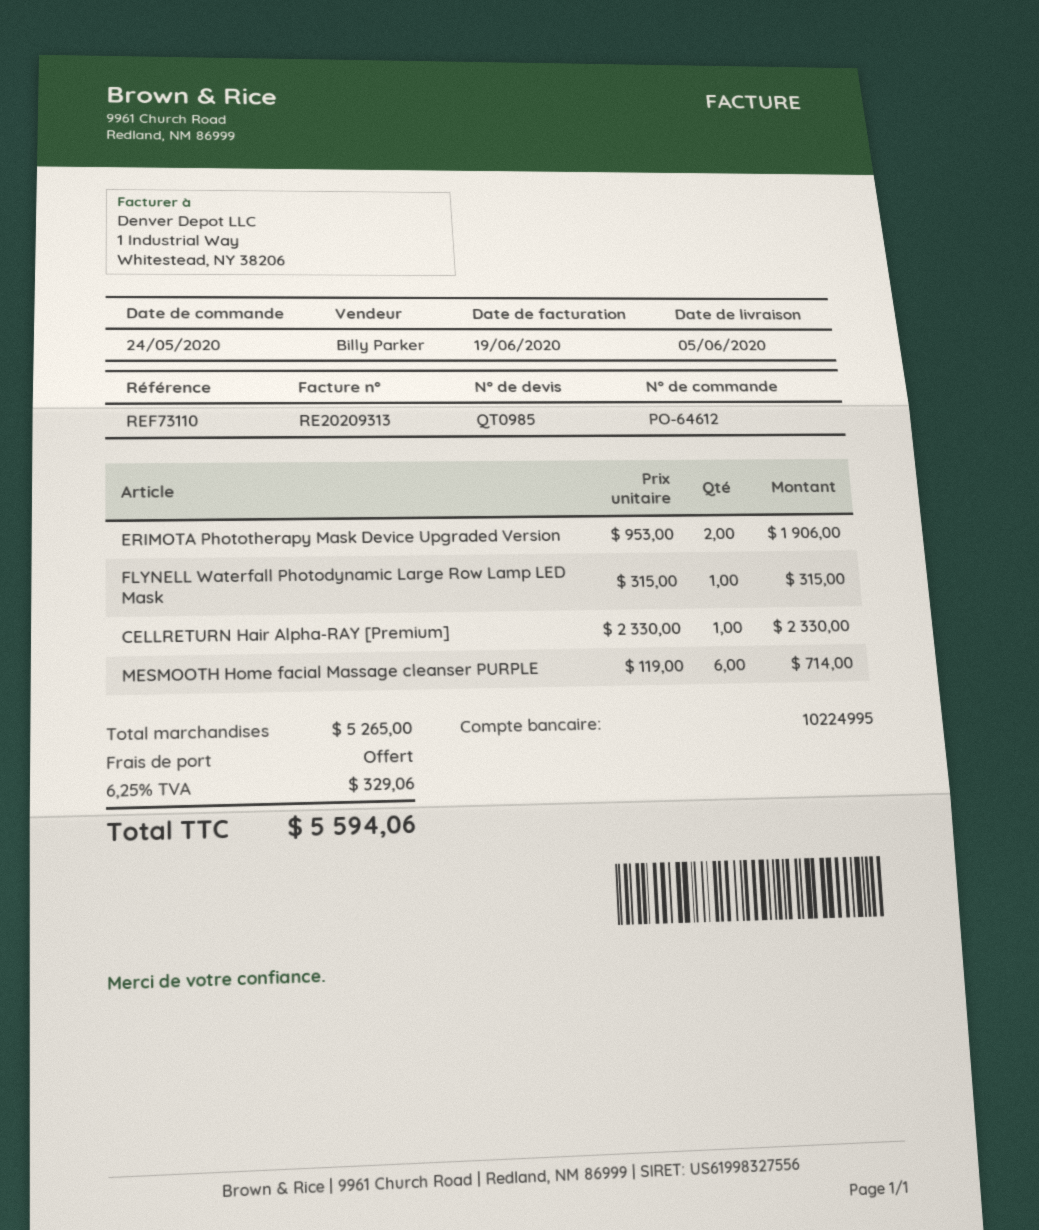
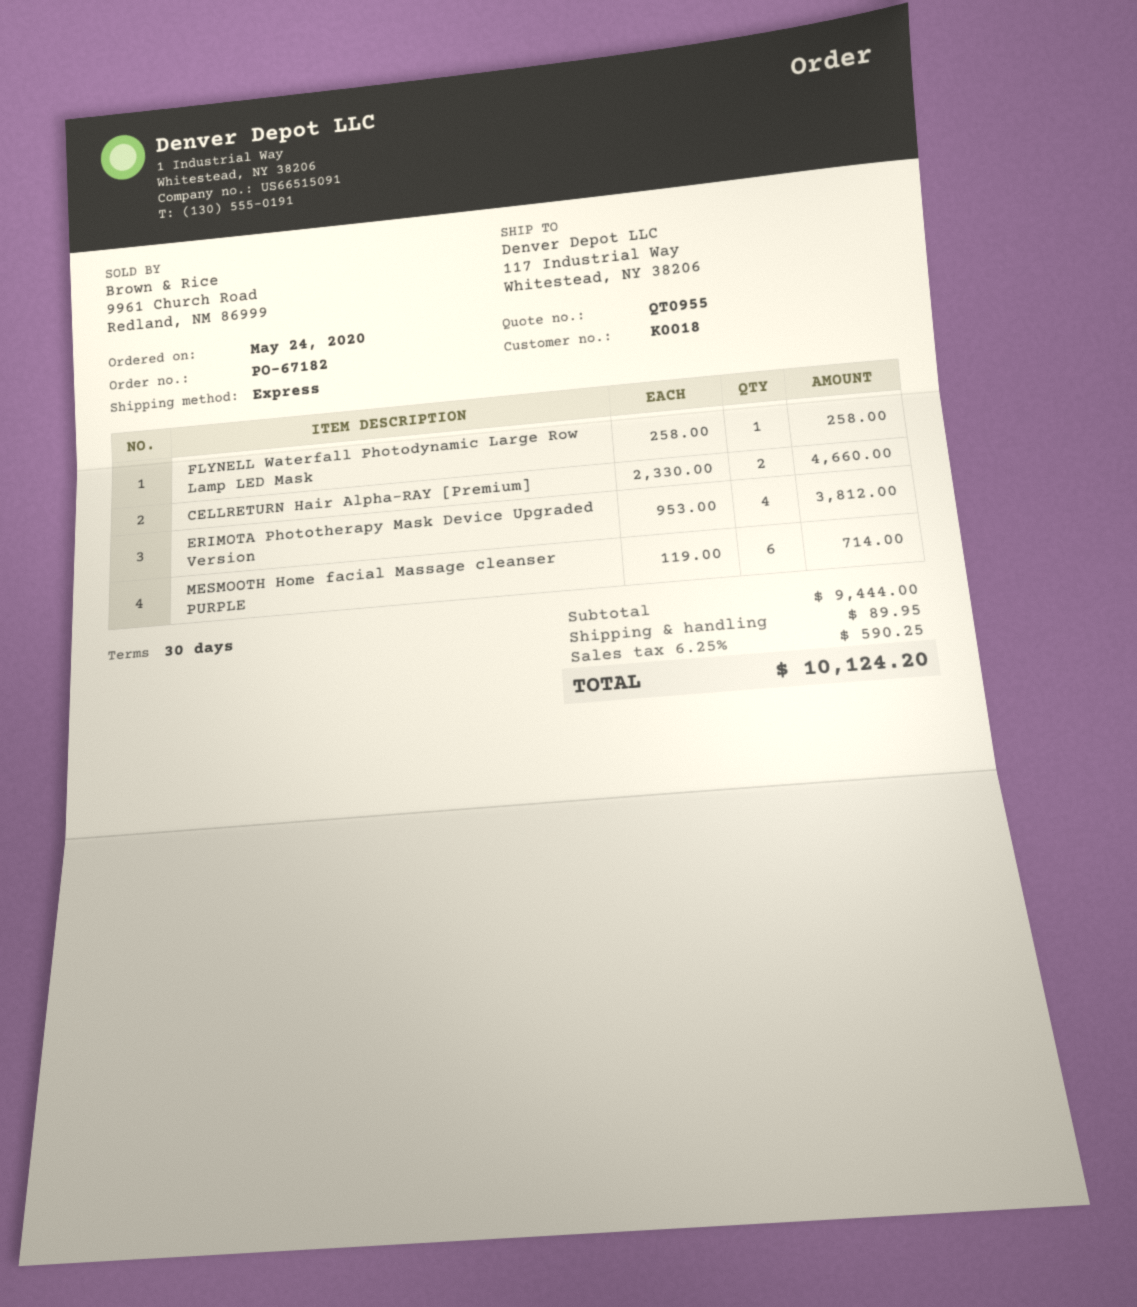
quote number: QT0985 -> QT0955
order number: PO-64612 -> PO-67182
ERIMOTA Phototherapy Mask Device Upgraded Version: 2 x 953.00 = 1906.00 -> 4 x 953.00 = 3812.00
FLYNELL Waterfall Photodynamic Large Row Lamp LED Mask: 1 x 315.00 = 315.00 -> 1 x 258.00 = 258.00
CELLRETURN Hair Alpha-RAY [Premium]: 1 x 2330.00 = 2330.00 -> 2 x 2330.00 = 4660.00
subtotal: 5265.00 -> 9444.00
shipping: 0.00 -> 89.95
tax: 6.25% = 329.06 -> 6.25% = 590.25
total: 5594.06 -> 10124.20

